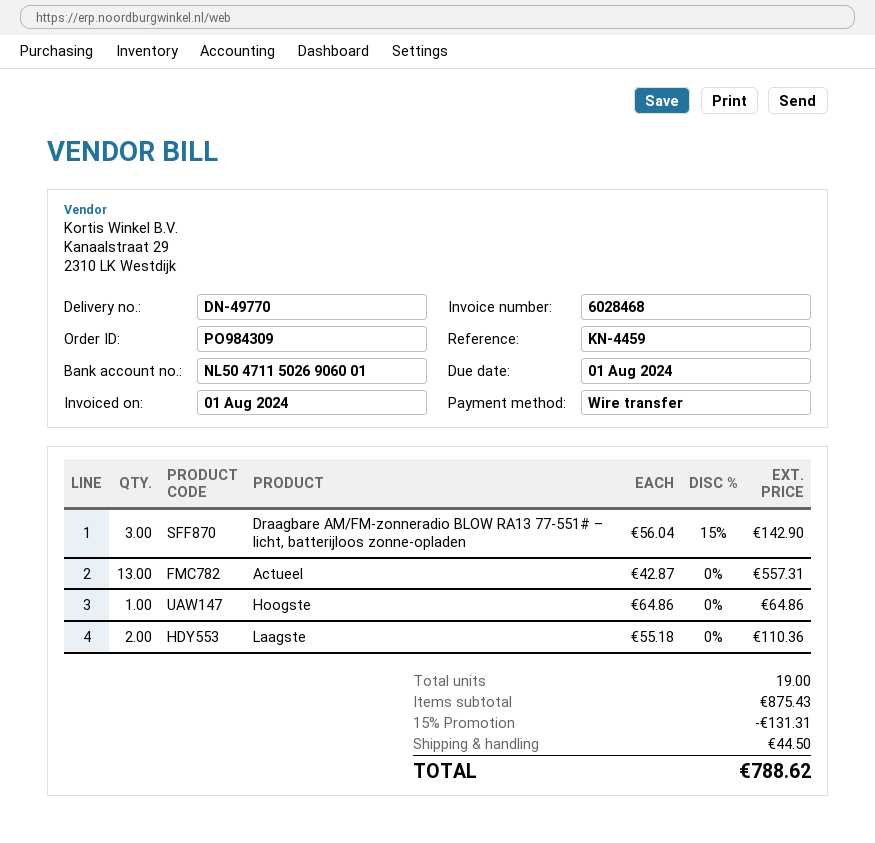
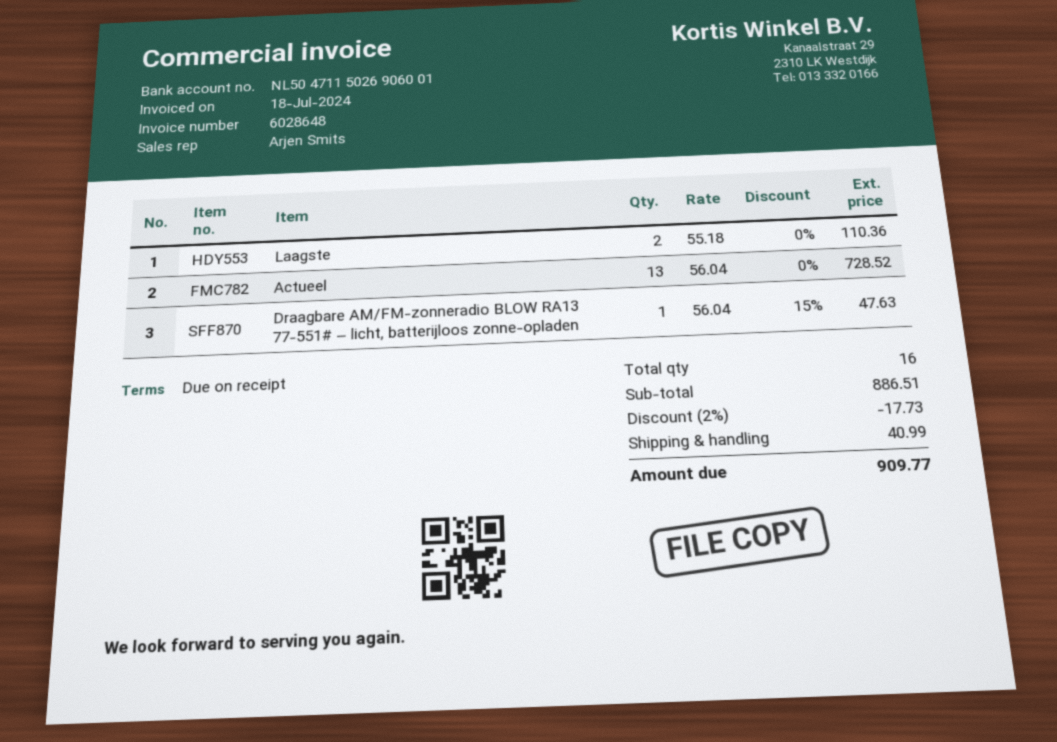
invoice number: 6028468 -> 6028648
invoice date: 2024-08-01 -> 2024-07-18
Draagbare AM/FM-zonneradio BLOW RA13 77-551# – licht, batterijloos zonne-opladen: 3 x 56.04 - 15% = 142.90 -> 1 x 56.04 - 15% = 47.63
Actueel: 13 x 42.87 = 557.31 -> 13 x 56.04 = 728.52
Hoogste: 1 x 64.86 = 64.86 -> none
total quantity: 19 -> 16
subtotal: 875.43 -> 886.51
discount: 15% = 131.31 -> 2% = 17.73
shipping: 44.50 -> 40.99
total: 788.62 -> 909.77

